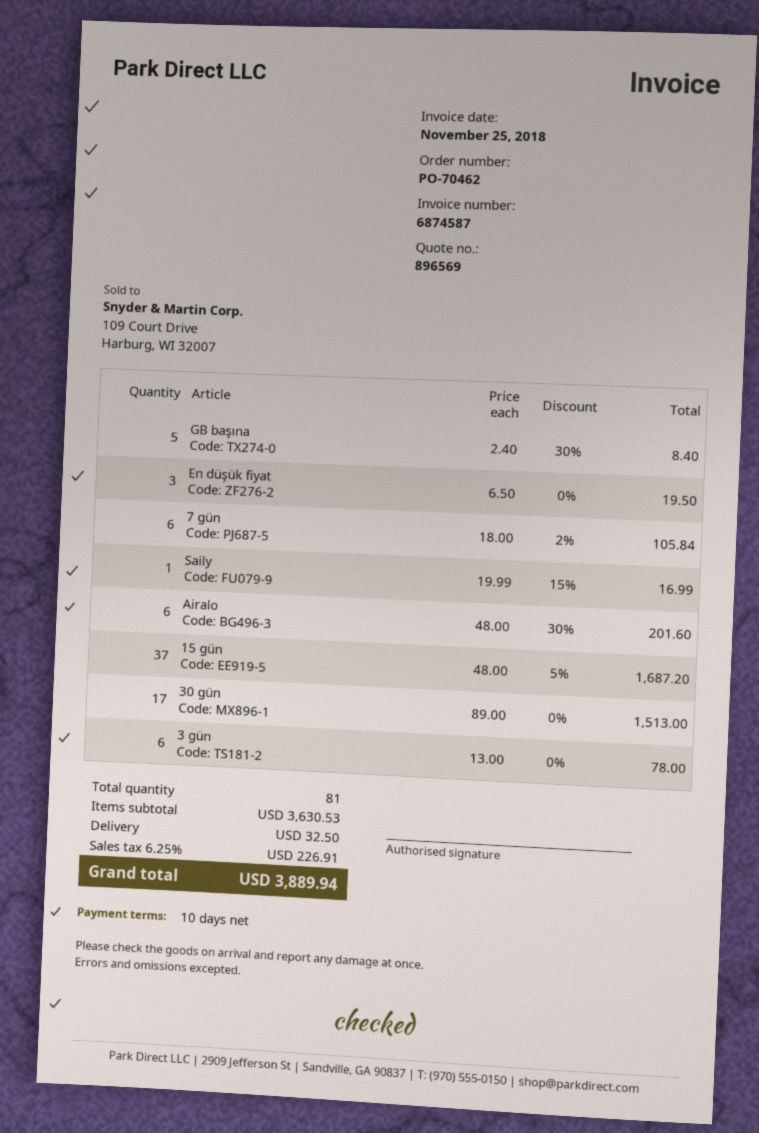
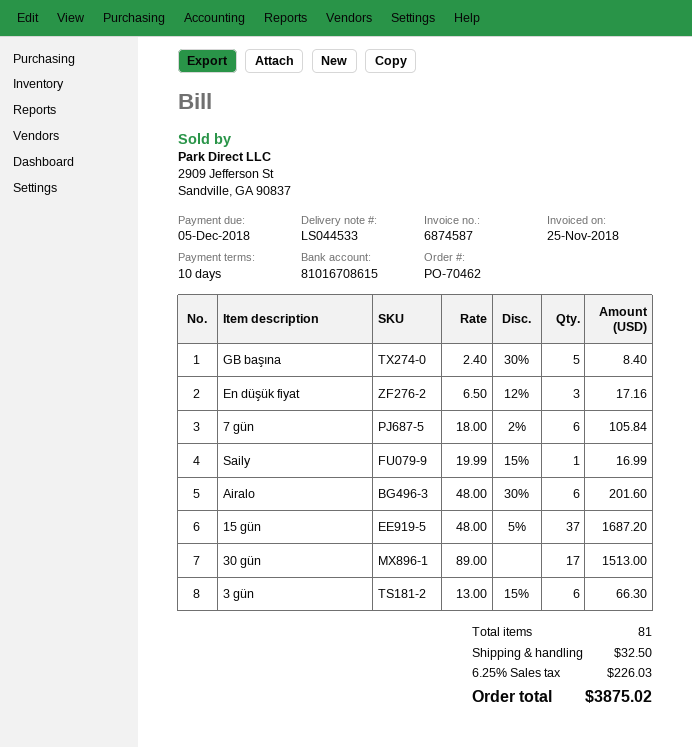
En düşük fiyat: 3 x 6.50 = 19.50 -> 3 x 6.50 - 12% = 17.16
3 gün: 6 x 13.00 = 78.00 -> 6 x 13.00 - 15% = 66.30
tax: 6.25% = 226.91 -> 6.25% = 226.03
total: 3889.94 -> 3875.02

